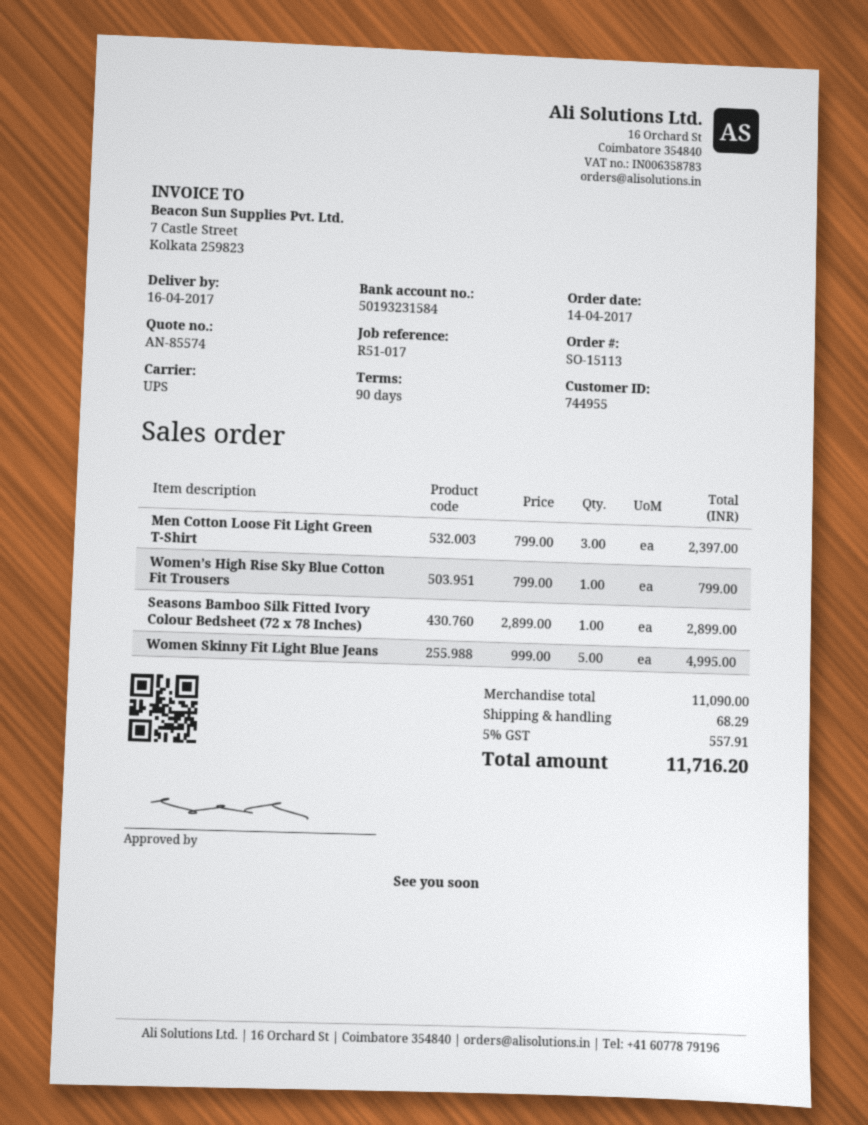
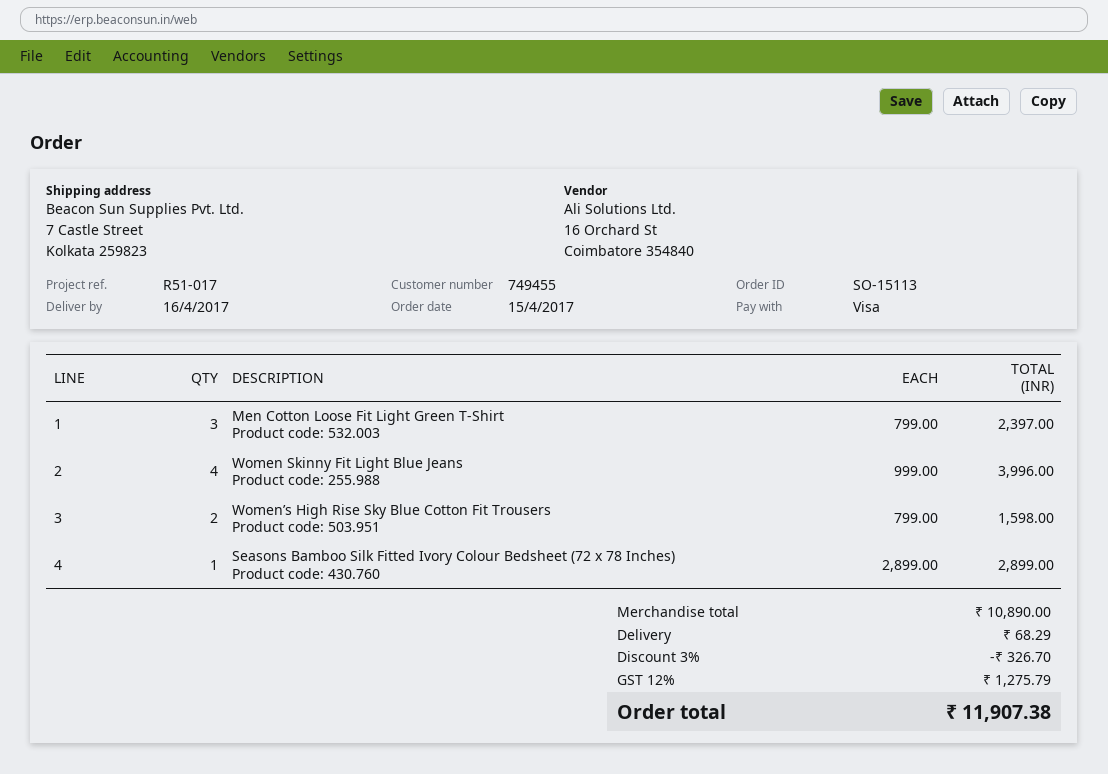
order date: 2017-04-14 -> 2017-04-15
customer number: 744955 -> 749455
Women’s High Rise Sky Blue Cotton Fit Trousers: 1 x 799.00 = 799.00 -> 2 x 799.00 = 1598.00
Women Skinny Fit Light Blue Jeans: 5 x 999.00 = 4995.00 -> 4 x 999.00 = 3996.00
subtotal: 11090.00 -> 10890.00
discount: none -> 3% = 326.70
tax: 5% = 557.91 -> 12% = 1275.79
total: 11716.20 -> 11907.38

